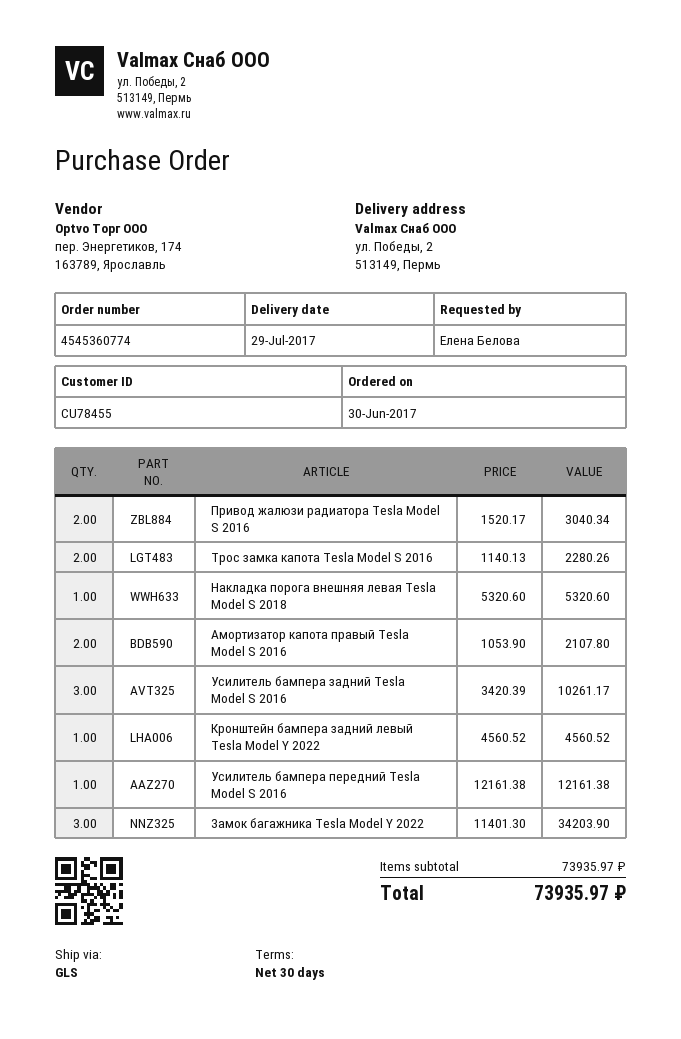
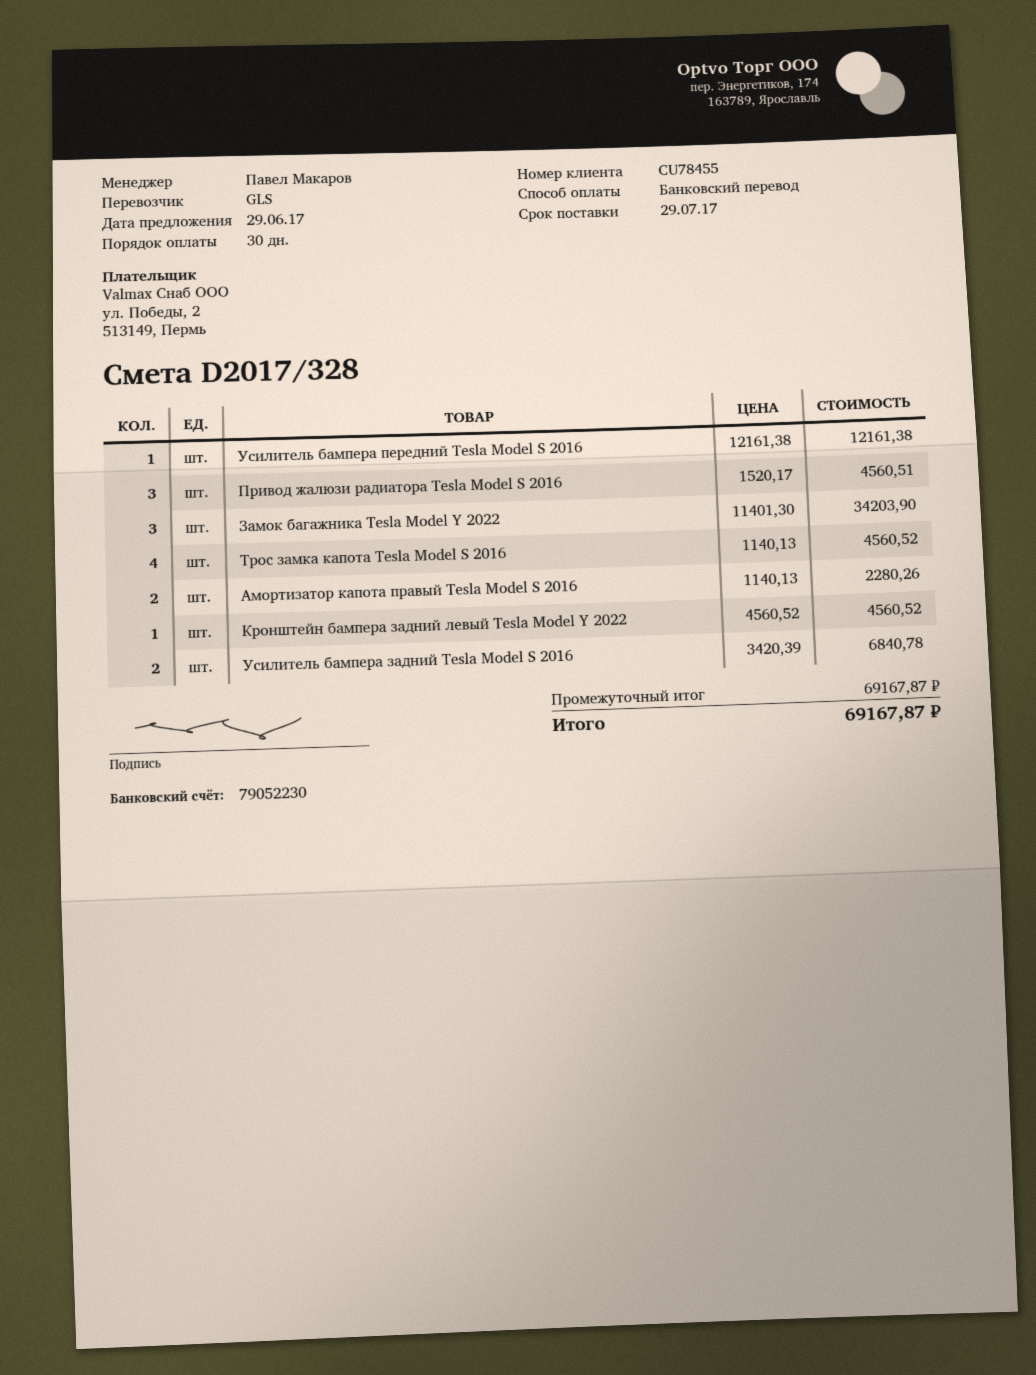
Привод жалюзи радиатора Tesla Model S 2016: 2 x 1520.17 = 3040.34 -> 3 x 1520.17 = 4560.51
Трос замка капота Tesla Model S 2016: 2 x 1140.13 = 2280.26 -> 4 x 1140.13 = 4560.52
Накладка порога внешняя левая Tesla Model S 2018: 1 x 5320.60 = 5320.60 -> none
Амортизатор капота правый Tesla Model S 2016: 2 x 1053.90 = 2107.80 -> 2 x 1140.13 = 2280.26
Усилитель бампера задний Tesla Model S 2016: 3 x 3420.39 = 10261.17 -> 2 x 3420.39 = 6840.78
subtotal: 73935.97 -> 69167.87
total: 73935.97 -> 69167.87

